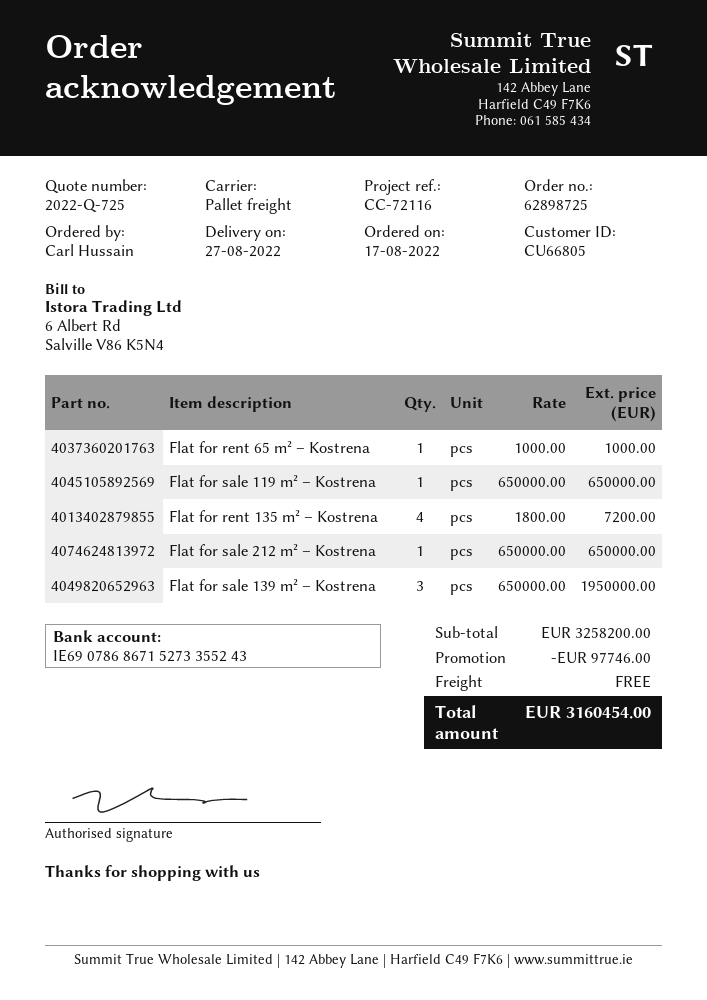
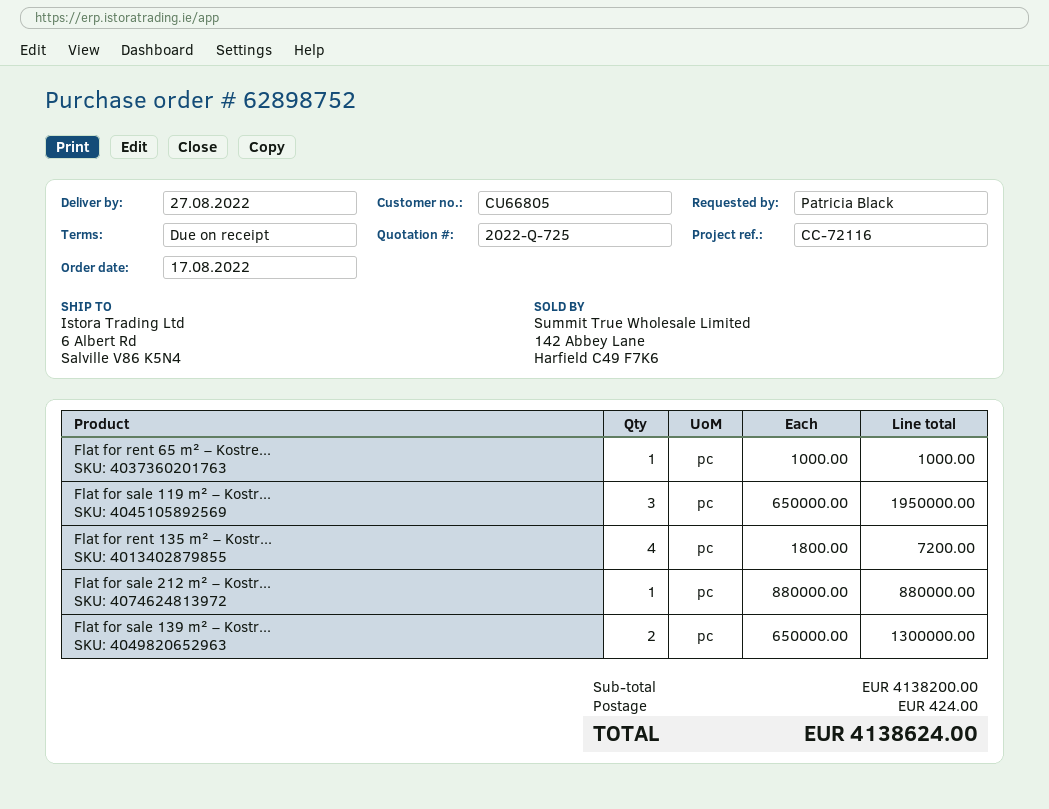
order number: 62898725 -> 62898752
ordered by: Carl Hussain -> Patricia Black
Flat for sale 119 m² – Kostrena: 1 x 650000.00 = 650000.00 -> 3 x 650000.00 = 1950000.00
Flat for sale 212 m² – Kostrena: 1 x 650000.00 = 650000.00 -> 1 x 880000.00 = 880000.00
Flat for sale 139 m² – Kostrena: 3 x 650000.00 = 1950000.00 -> 2 x 650000.00 = 1300000.00
subtotal: 3258200.00 -> 4138200.00
discount: 97746.00 -> none
shipping: 0.00 -> 424.00
total: 3160454.00 -> 4138624.00

